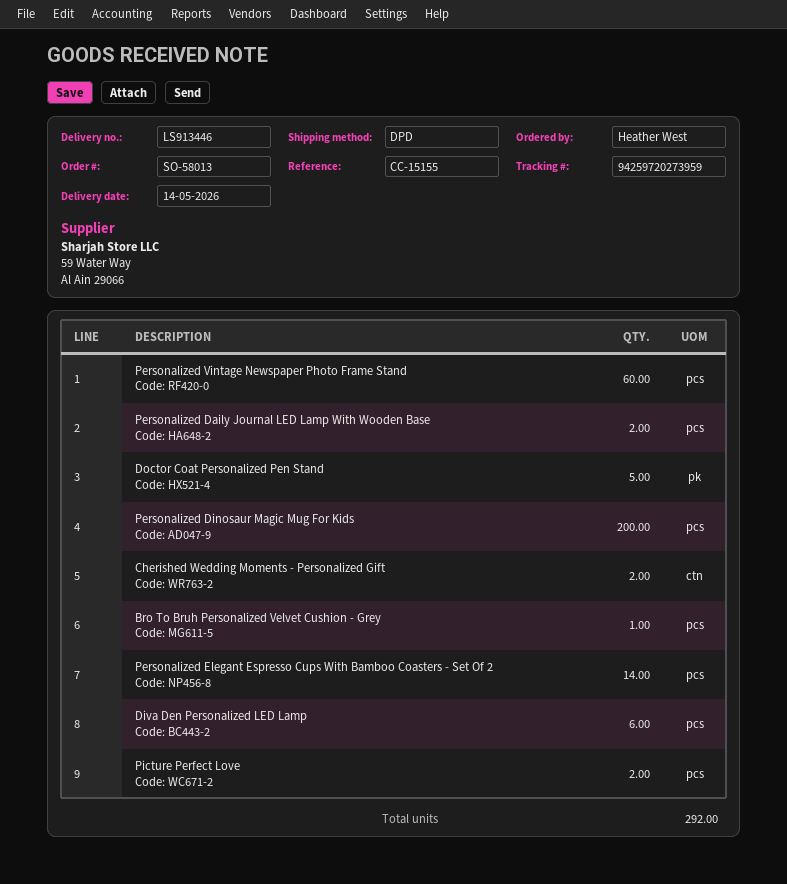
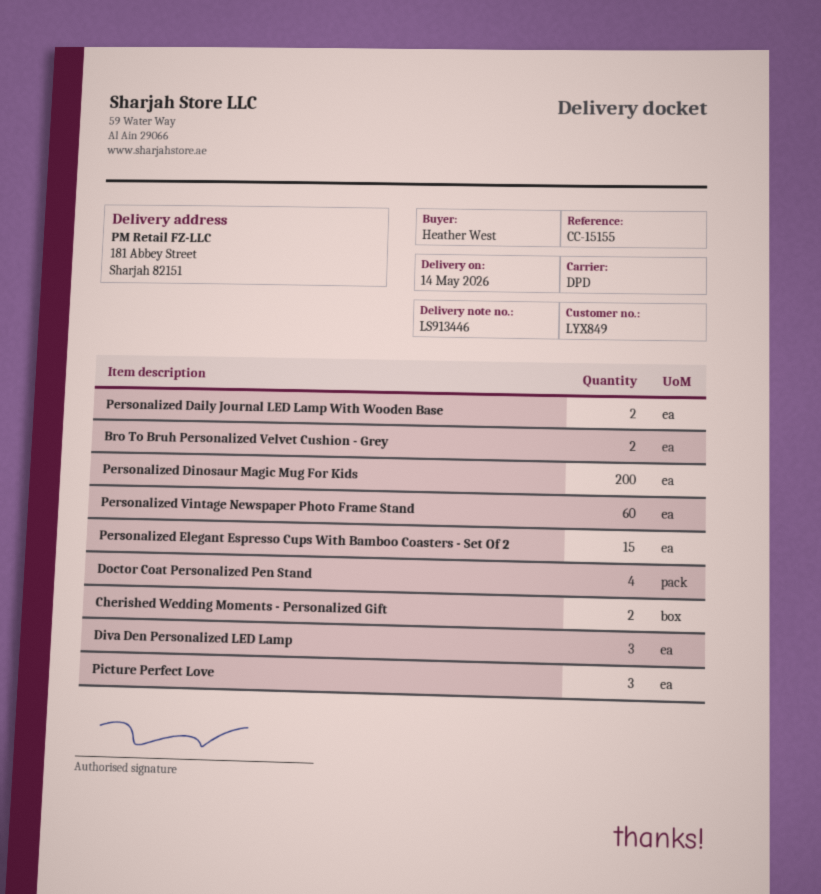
Doctor Coat Personalized Pen Stand: 5 -> 4
Bro To Bruh Personalized Velvet Cushion - Grey: 1 -> 2
Personalized Elegant Espresso Cups With Bamboo Coasters - Set Of 2: 14 -> 15
Diva Den Personalized LED Lamp: 6 -> 3
Picture Perfect Love: 2 -> 3

